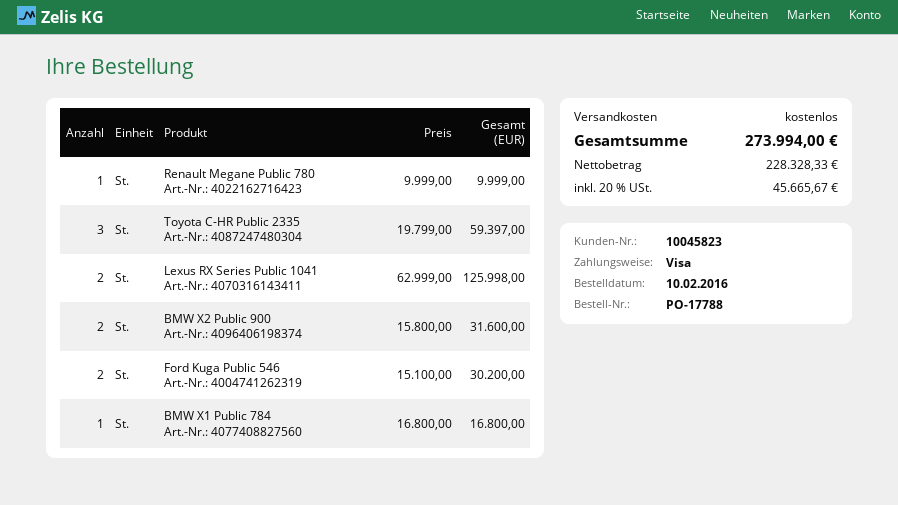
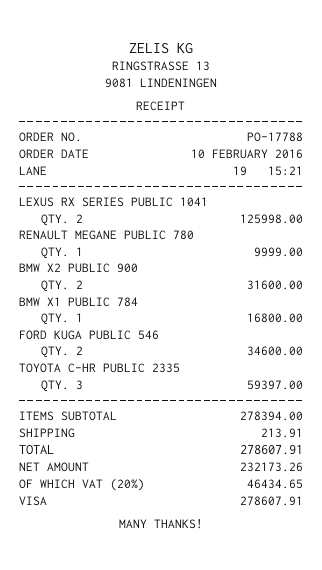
Ford Kuga Public 546: 2 for 30200.00 -> 2 for 34600.00
shipping: 0.00 -> 213.91
net: 228328.33 -> 232173.26
tax: 20% = 45665.67 -> 20% = 46434.65
total: 273994.00 -> 278607.91

